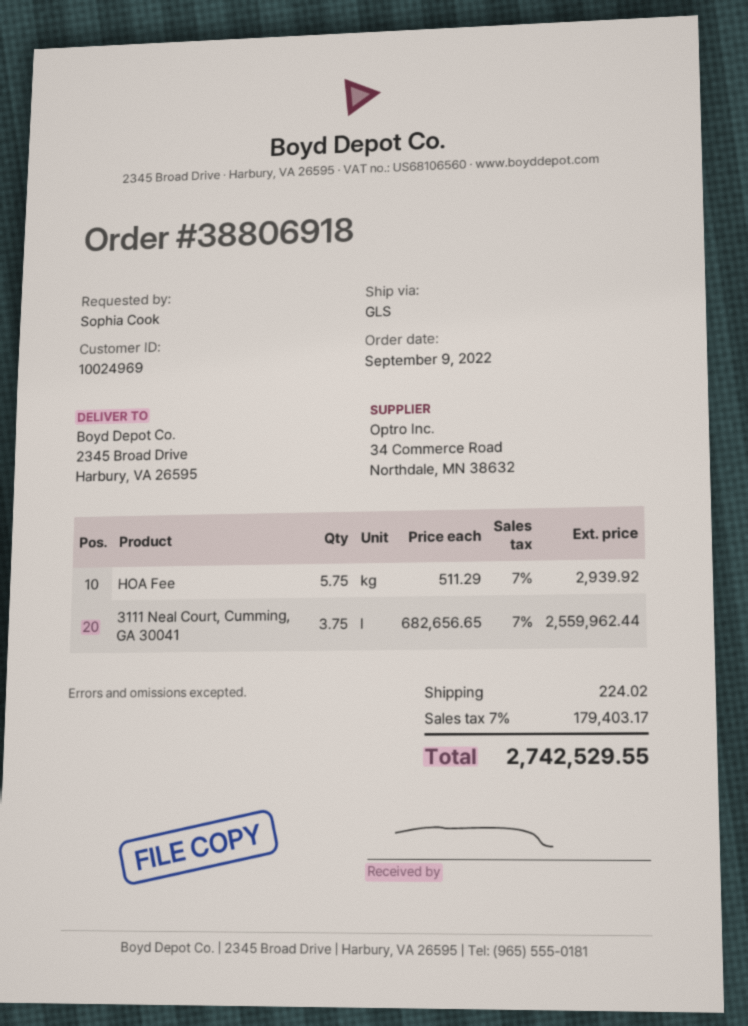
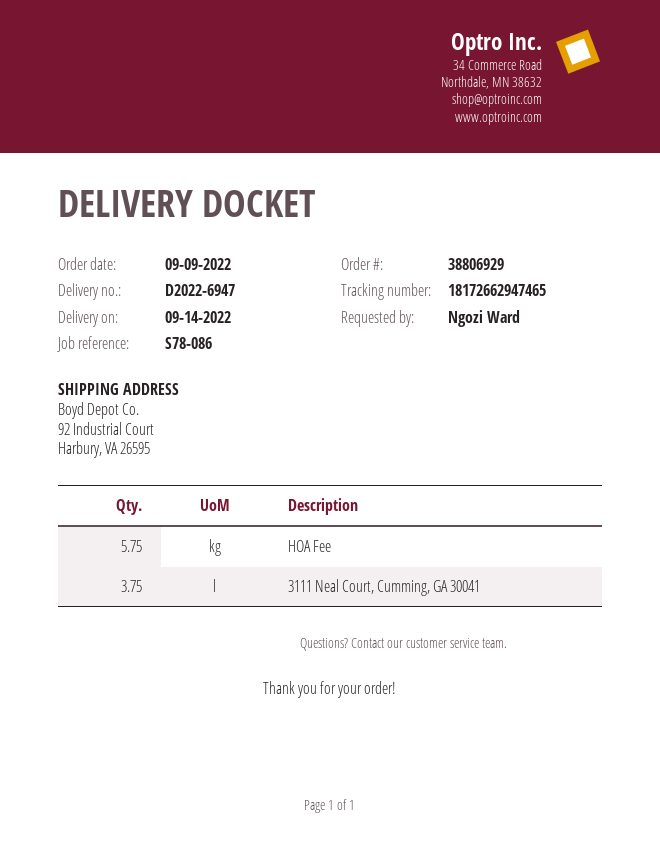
order number: 38806918 -> 38806929
ordered by: Sophia Cook -> Ngozi Ward
ship to: 2345 Broad Drive, Harbury, VA 26595 -> 92 Industrial Court, Harbury, VA 26595

